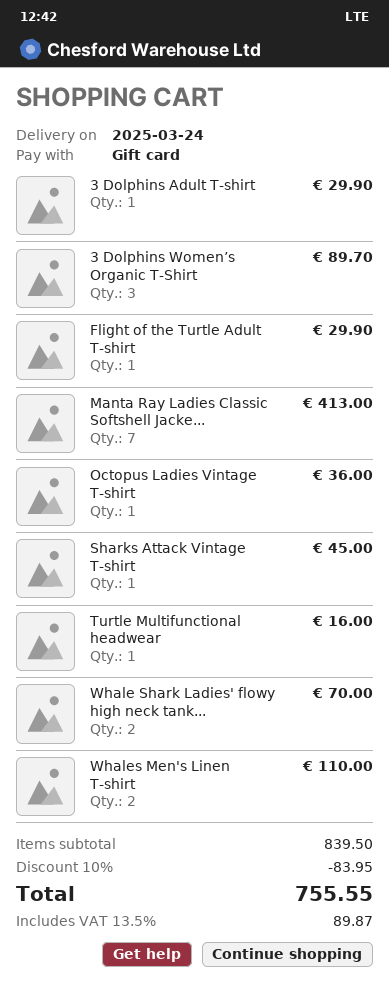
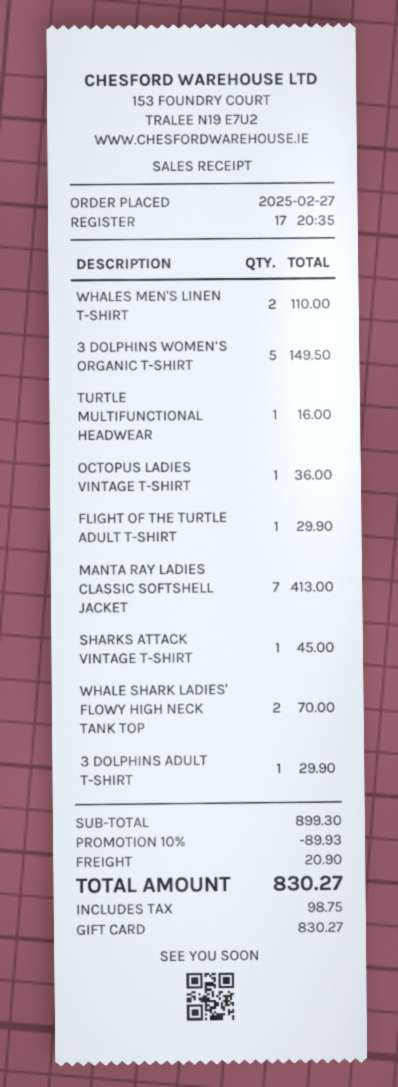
3 Dolphins Women’s Organic T-Shirt: 3 for 89.70 -> 5 for 149.50
subtotal: 839.50 -> 899.30
discount: 10% = 83.95 -> 10% = 89.93
shipping: none -> 20.90
tax: 89.87 -> 98.75
total: 755.55 -> 830.27

